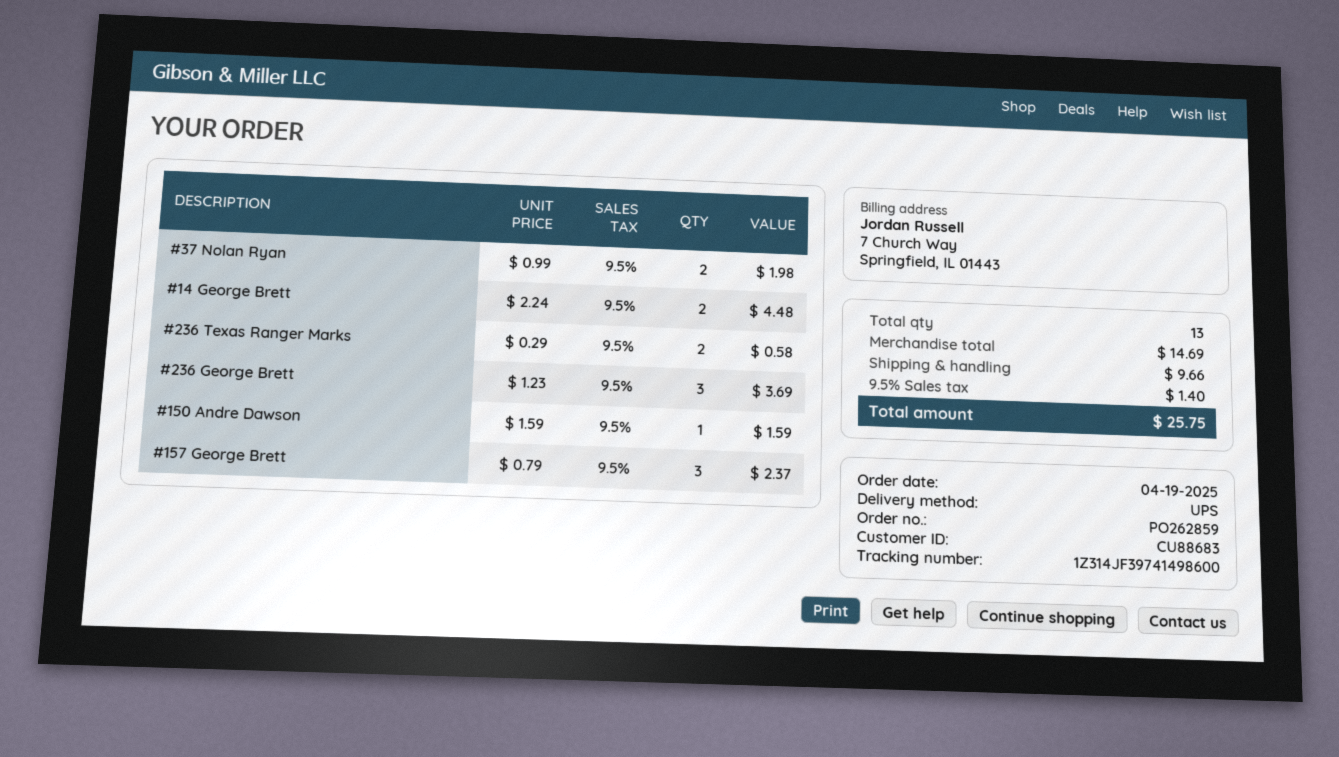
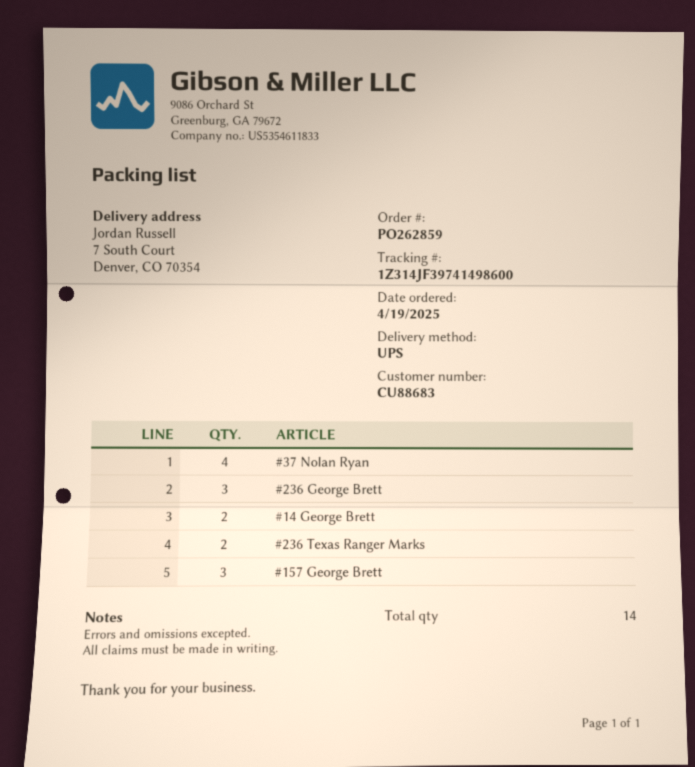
#37 Nolan Ryan: 2 -> 4
#150 Andre Dawson: 1 -> none
total quantity: 13 -> 14

